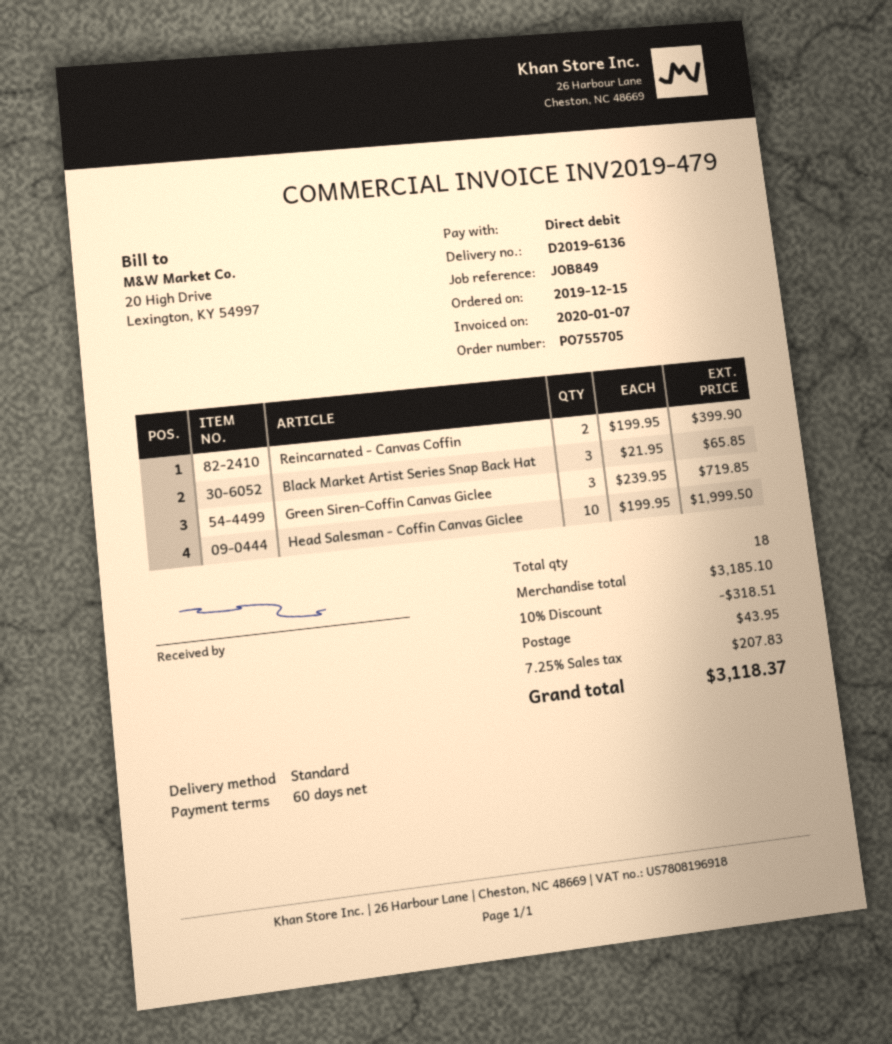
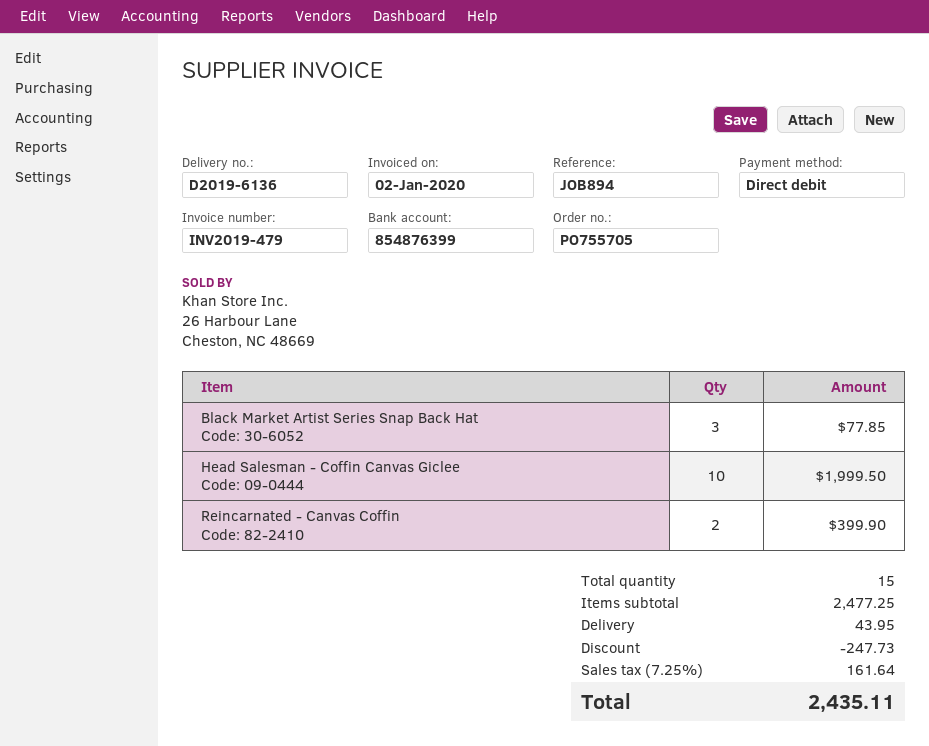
invoice date: 2020-01-07 -> 2020-01-02
reference: JOB849 -> JOB894
Black Market Artist Series Snap Back Hat: 3 for 65.85 -> 3 for 77.85
Green Siren-Coffin Canvas Giclee: 3 for 719.85 -> none
total quantity: 18 -> 15
subtotal: 3185.10 -> 2477.25
discount: 318.51 -> 247.73
tax: 7.25% = 207.83 -> 7.25% = 161.64
total: 3118.37 -> 2435.11

